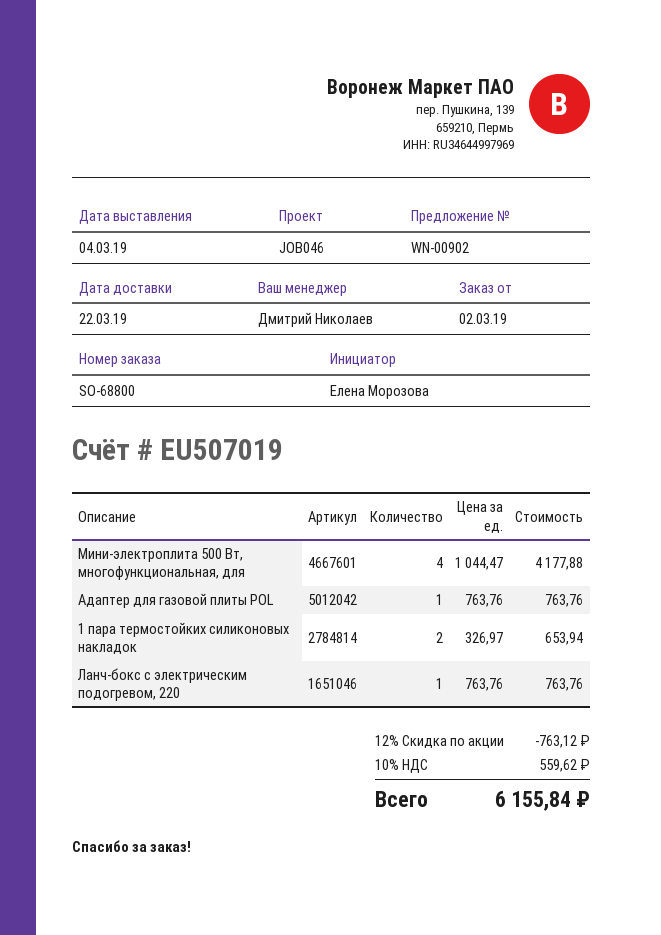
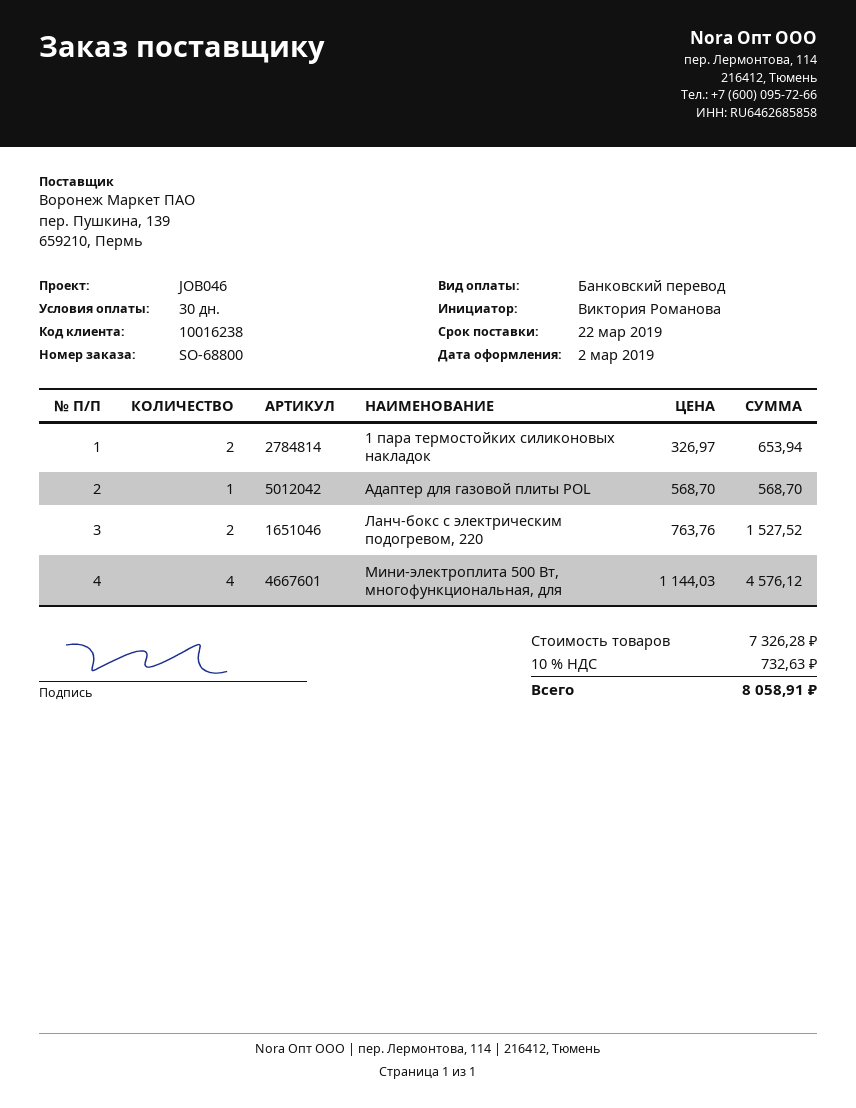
ordered by: Елена Морозова -> Виктория Романова
Мини-электроплита 500 Вт, многофункциональная, для: 4 x 1044.47 = 4177.88 -> 4 x 1144.03 = 4576.12
Адаптер для газовой плиты POL: 1 x 763.76 = 763.76 -> 1 x 568.70 = 568.70
Ланч-бокс с электрическим подогревом, 220: 1 x 763.76 = 763.76 -> 2 x 763.76 = 1527.52
discount: 12% = 763.12 -> none
tax: 10% = 559.62 -> 10% = 732.63
total: 6155.84 -> 8058.91

